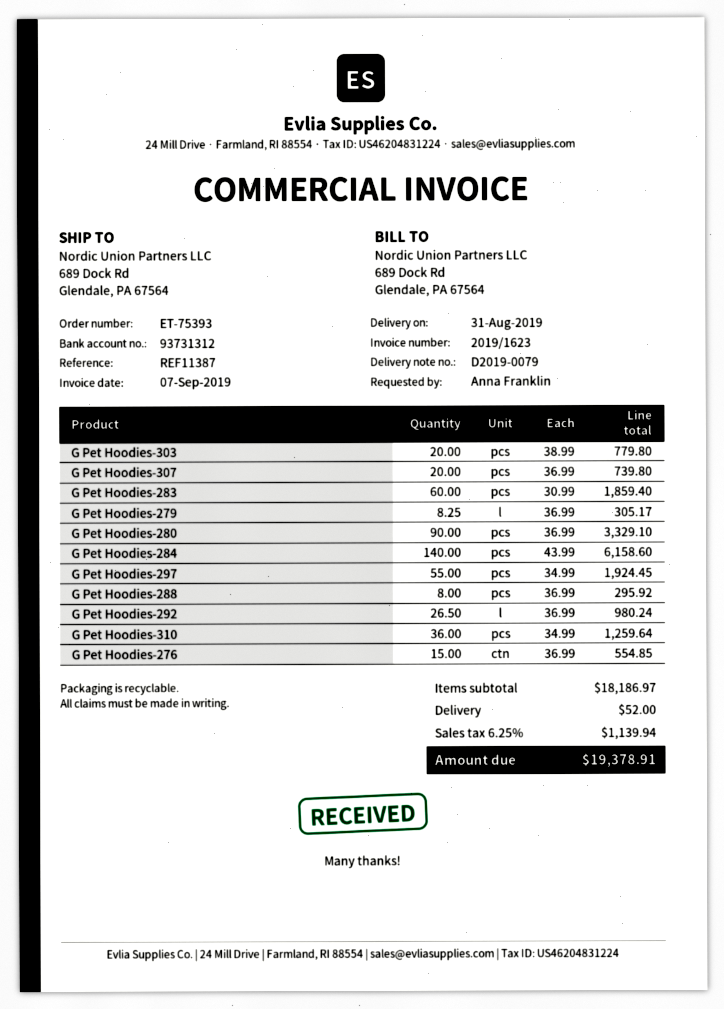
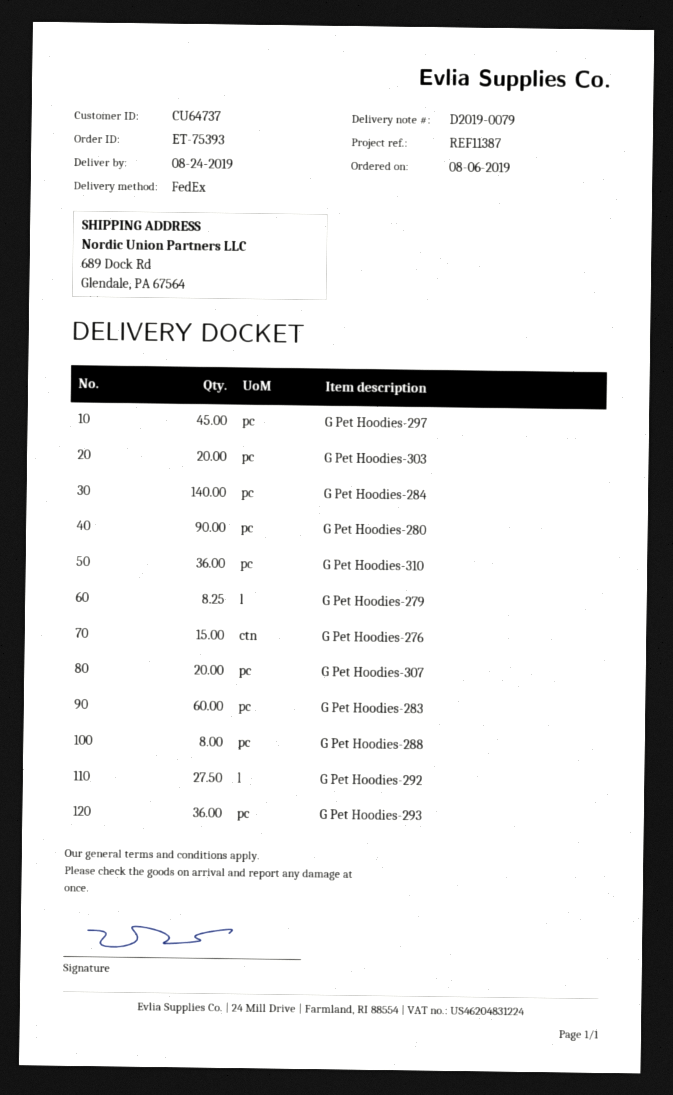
delivery date: 2019-08-31 -> 2019-08-24
G Pet Hoodies-297: 55 -> 45
G Pet Hoodies-292: 26.5 -> 27.5
G Pet Hoodies-293: none -> 36

